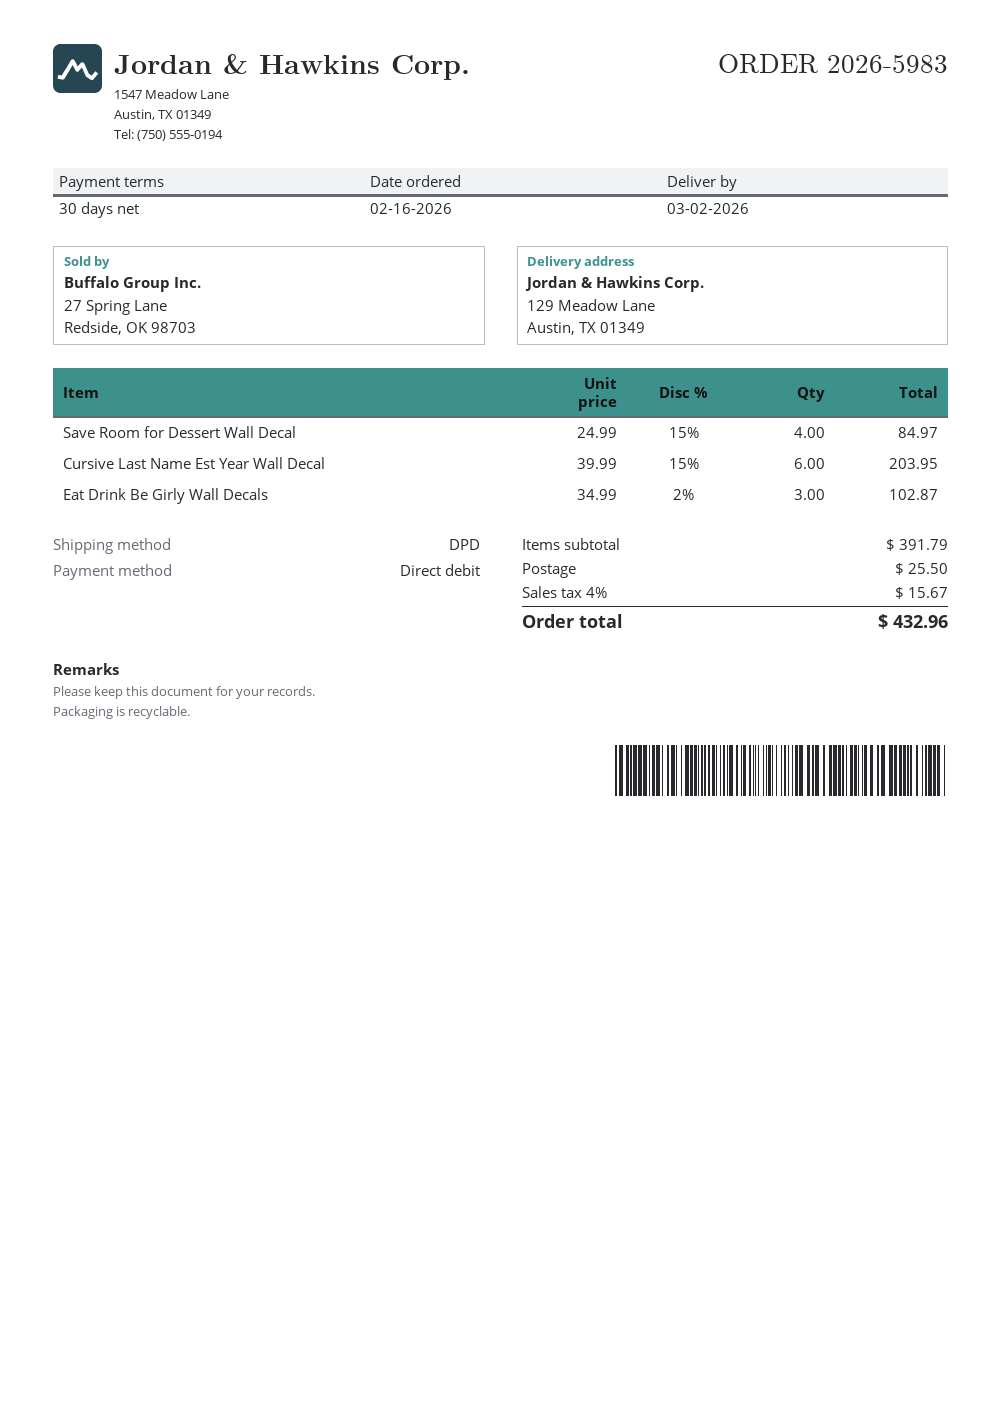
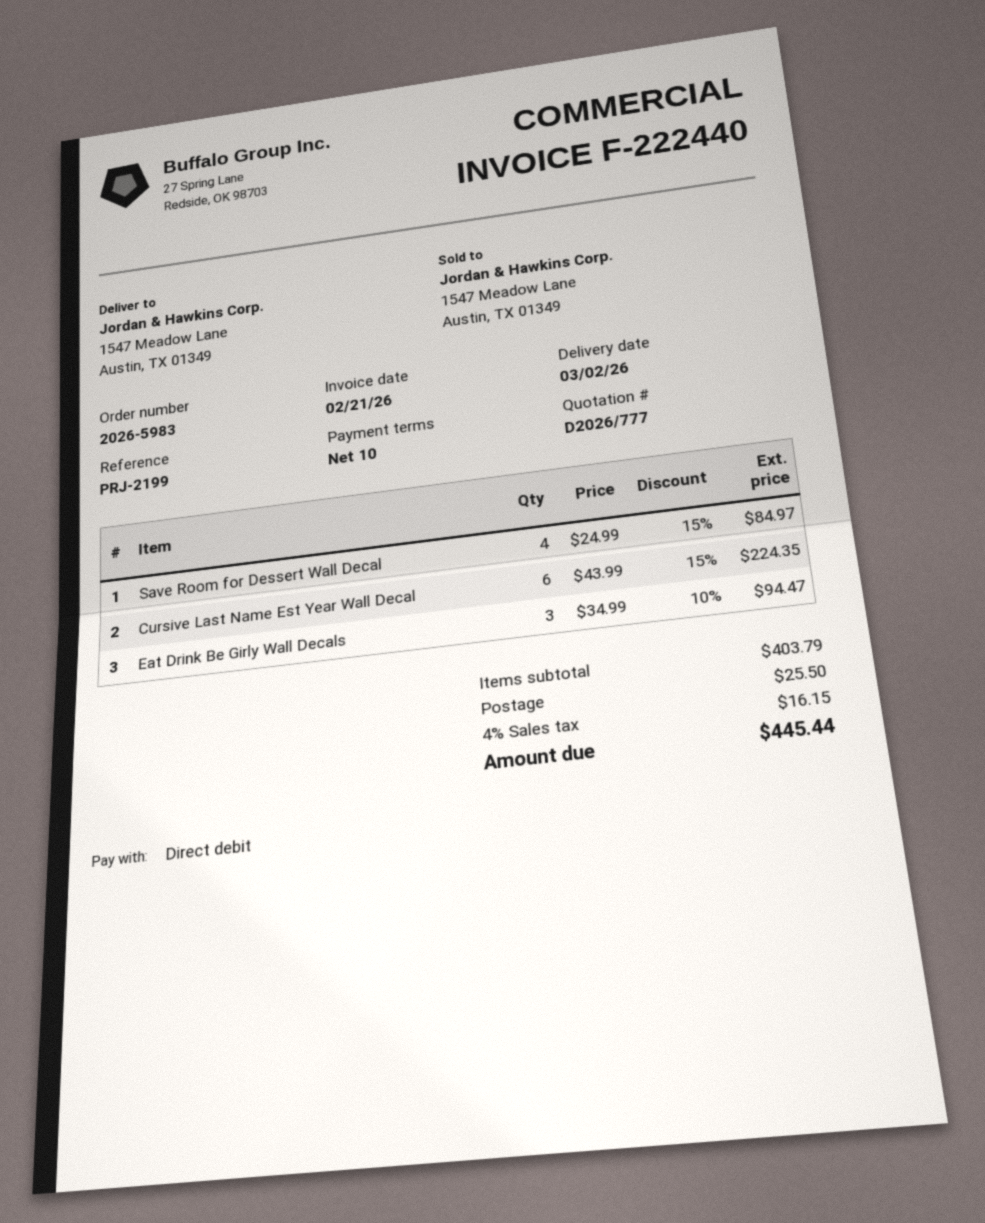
payment terms: 30 days -> 10 days
ship to: 129 Meadow Lane, Austin, TX 01349 -> 1547 Meadow Lane, Austin, TX 01349
Cursive Last Name Est Year Wall Decal: 6 x 39.99 - 15% = 203.95 -> 6 x 43.99 - 15% = 224.35
Eat Drink Be Girly Wall Decals: 3 x 34.99 - 2% = 102.87 -> 3 x 34.99 - 10% = 94.47
subtotal: 391.79 -> 403.79
tax: 4% = 15.67 -> 4% = 16.15
total: 432.96 -> 445.44

